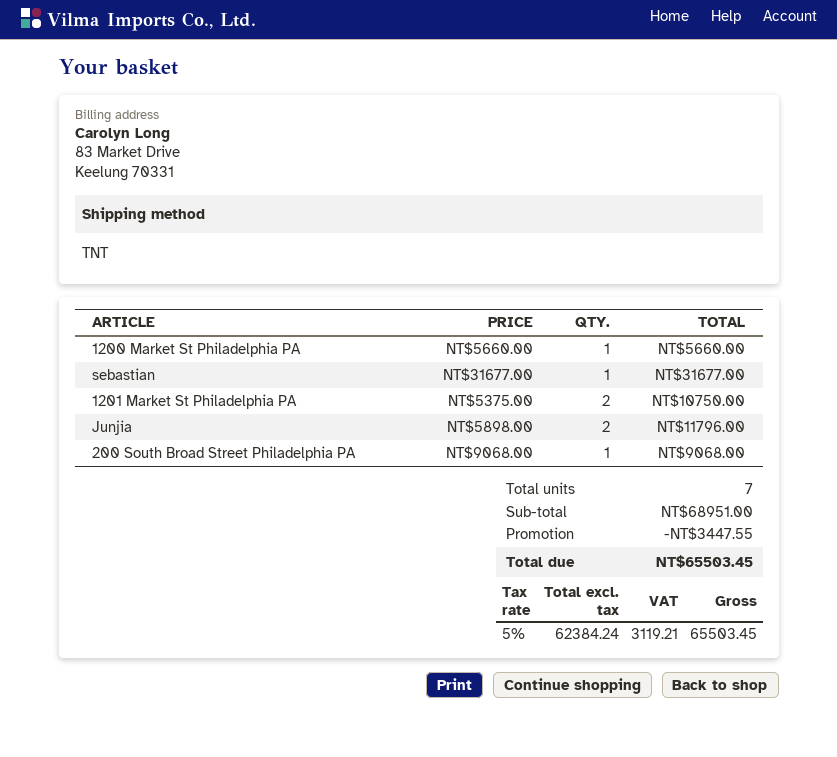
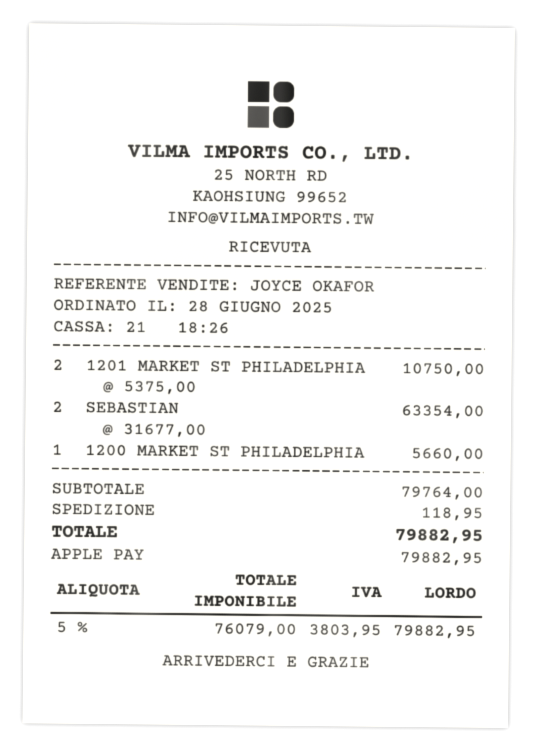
sebastian: 1 x 31677.00 = 31677.00 -> 2 x 31677.00 = 63354.00
Junjia: 2 x 5898.00 = 11796.00 -> none
200 South Broad Street Philadelphia PA: 1 x 9068.00 = 9068.00 -> none
subtotal: 68951.00 -> 79764.00
discount: 3447.55 -> none
shipping: none -> 118.95
net: 62384.24 -> 76079.00
tax: 5% = 3119.21 -> 5% = 3803.95
total: 65503.45 -> 79882.95

